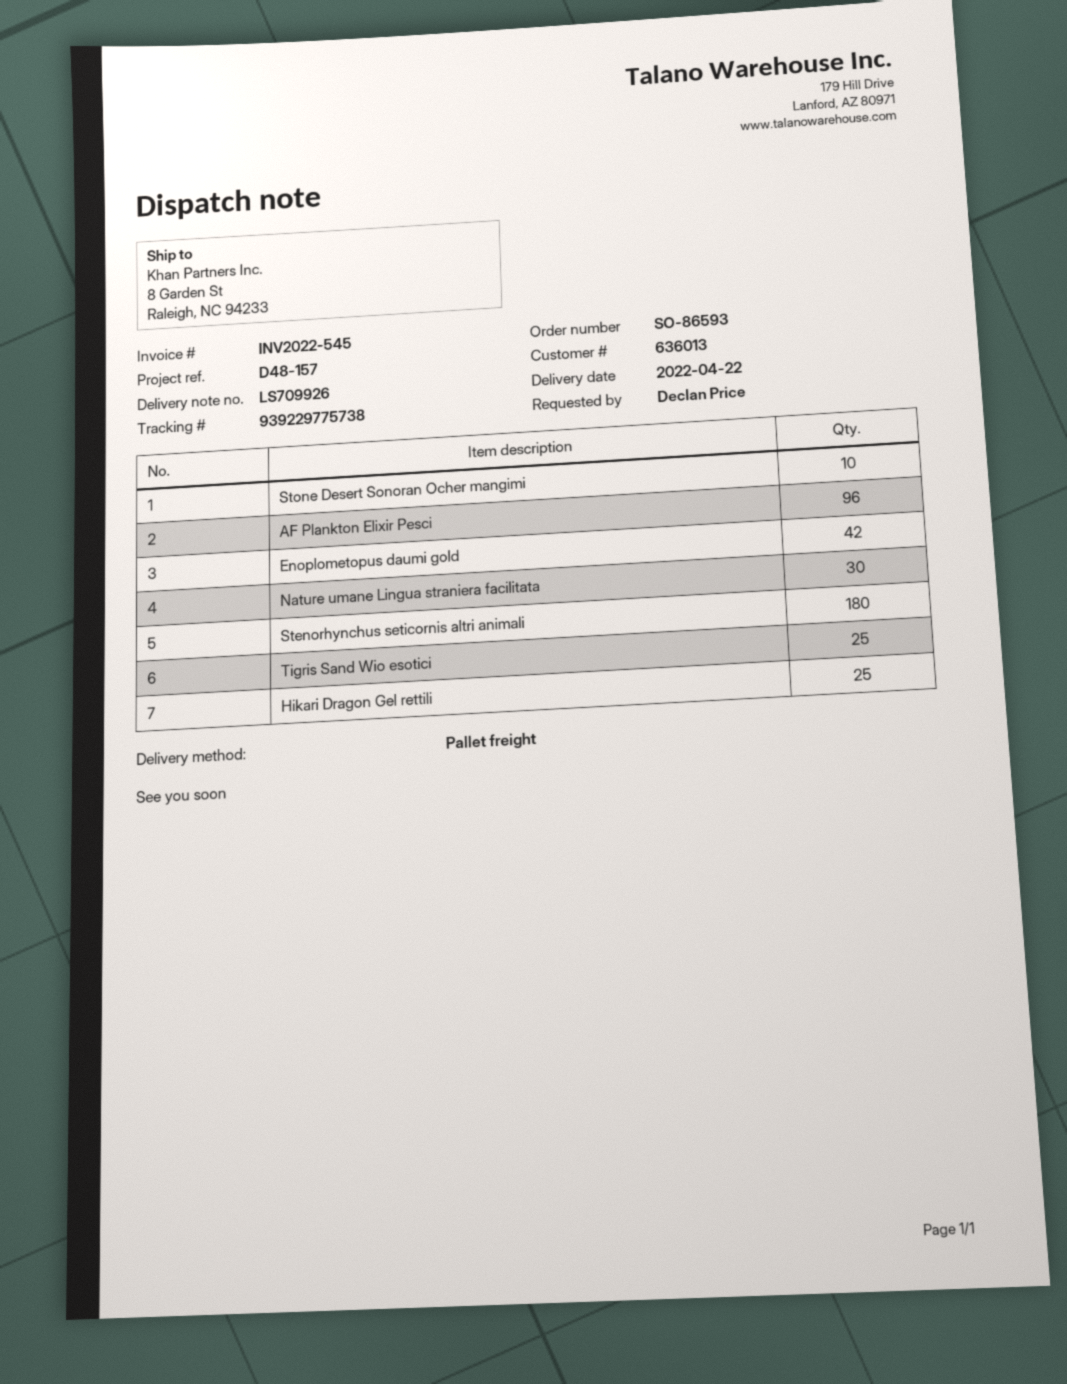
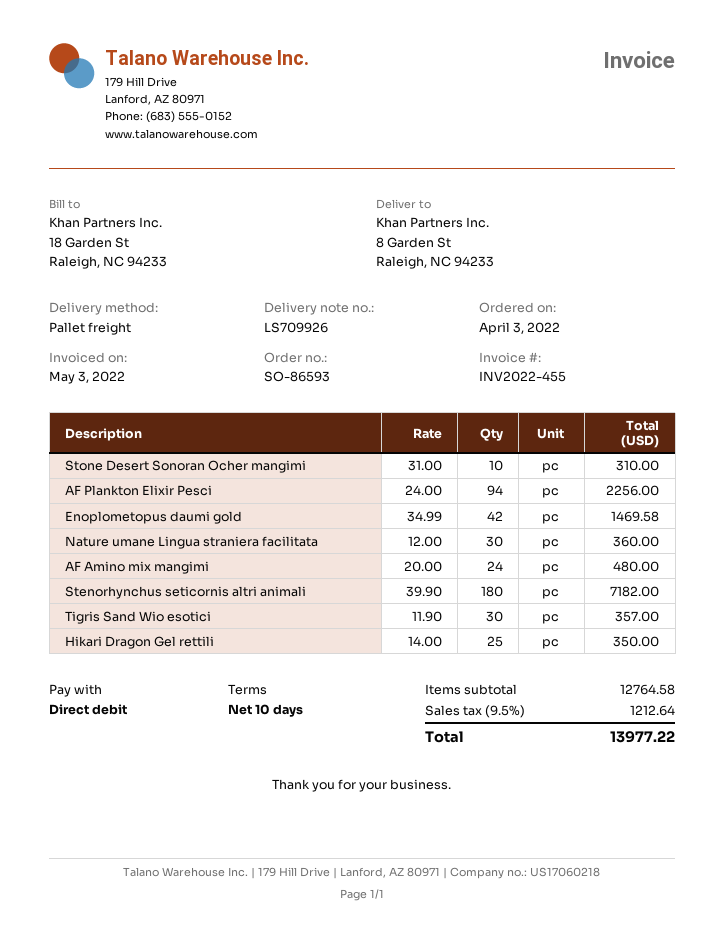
invoice number: INV2022-545 -> INV2022-455
AF Plankton Elixir Pesci: 96 -> 94
Tigris Sand Wio esotici: 25 -> 30
AF Amino mix mangimi: none -> 24

